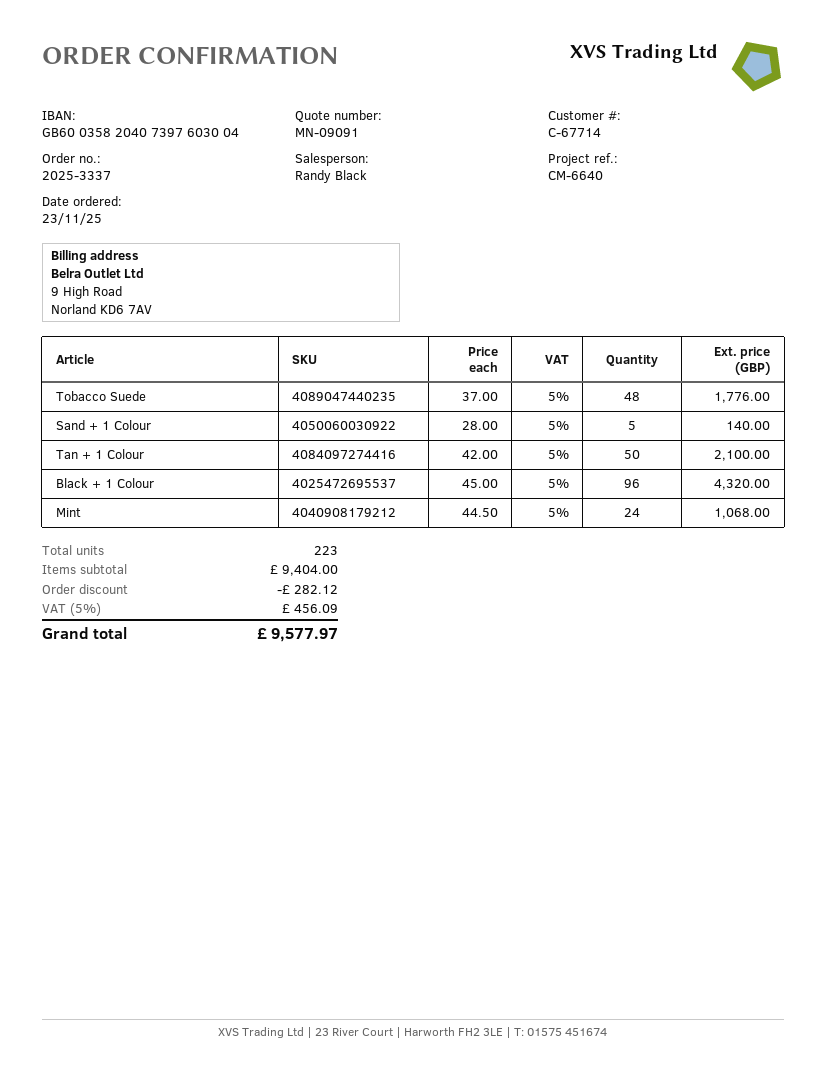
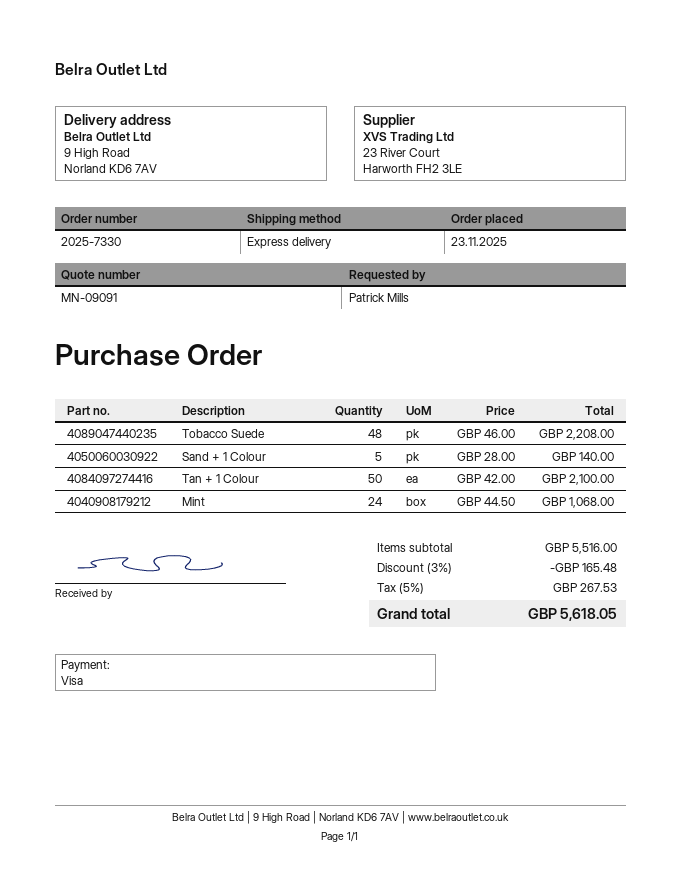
order number: 2025-3337 -> 2025-7330
Tobacco Suede: 48 x 37.00 = 1776.00 -> 48 x 46.00 = 2208.00
Black + 1 Colour: 96 x 45.00 = 4320.00 -> none
subtotal: 9404.00 -> 5516.00
discount: 282.12 -> 165.48
tax: 5% = 456.09 -> 5% = 267.53
total: 9577.97 -> 5618.05

